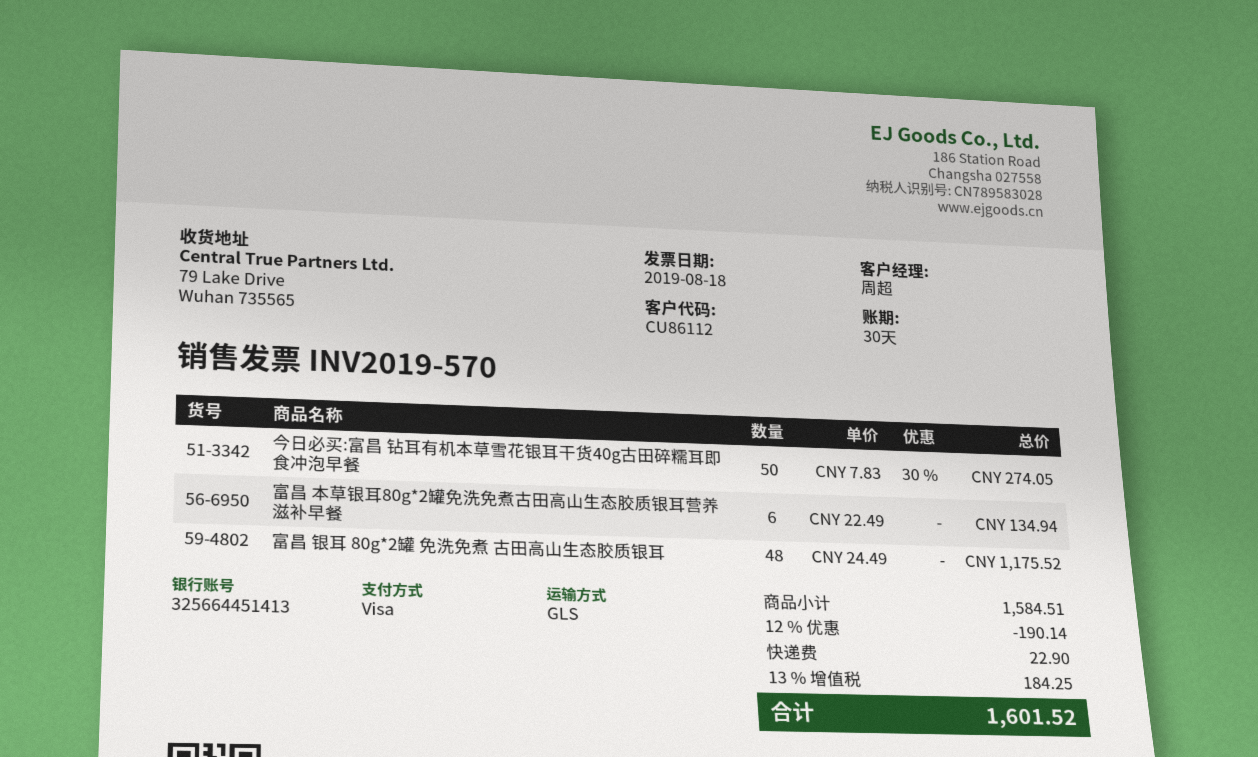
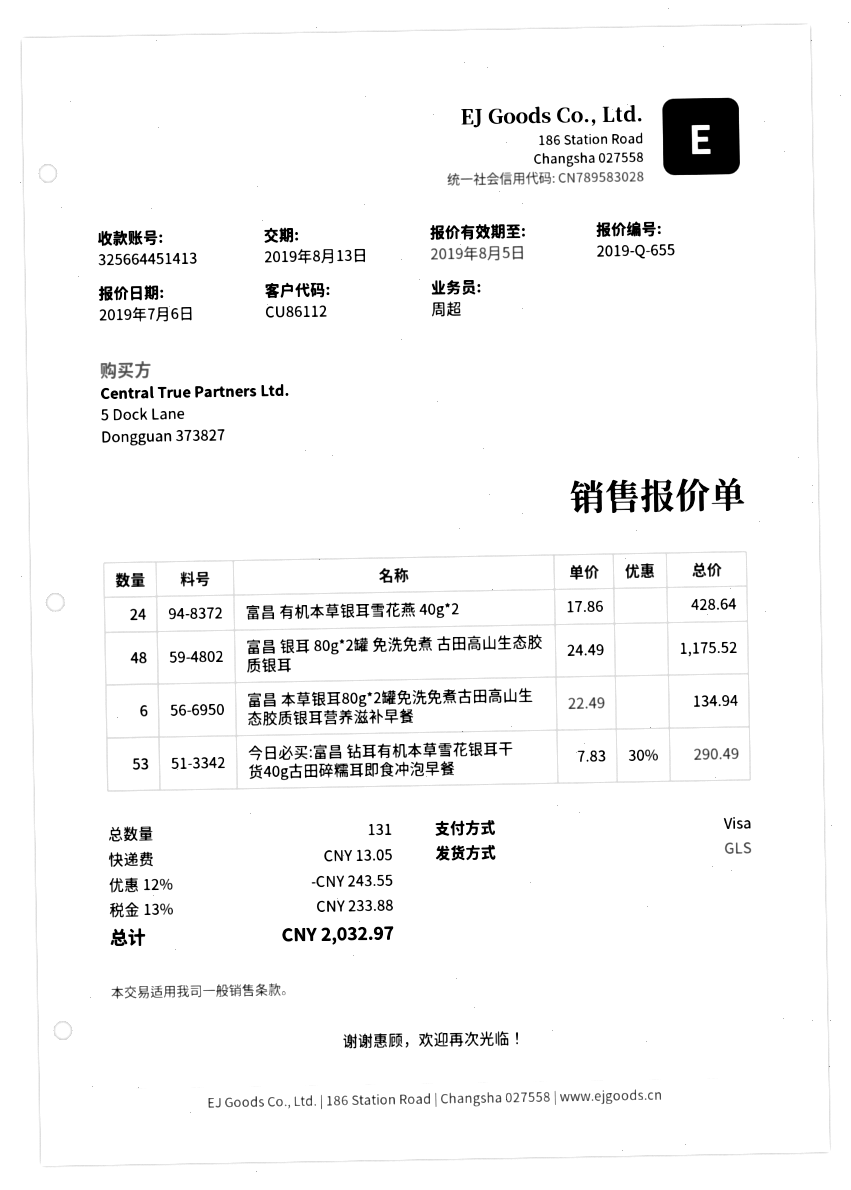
今日必买:富昌 钻耳有机本草雪花银耳干货40g古田碎糯耳即食冲泡早餐: 50 x 7.83 - 30% = 274.05 -> 53 x 7.83 - 30% = 290.49
富昌 有机本草银耳雪花燕 40g*2: none -> 24 x 17.86 = 428.64
discount: 12% = 190.14 -> 12% = 243.55
shipping: 22.90 -> 13.05
tax: 13% = 184.25 -> 13% = 233.88
total: 1601.52 -> 2032.97

